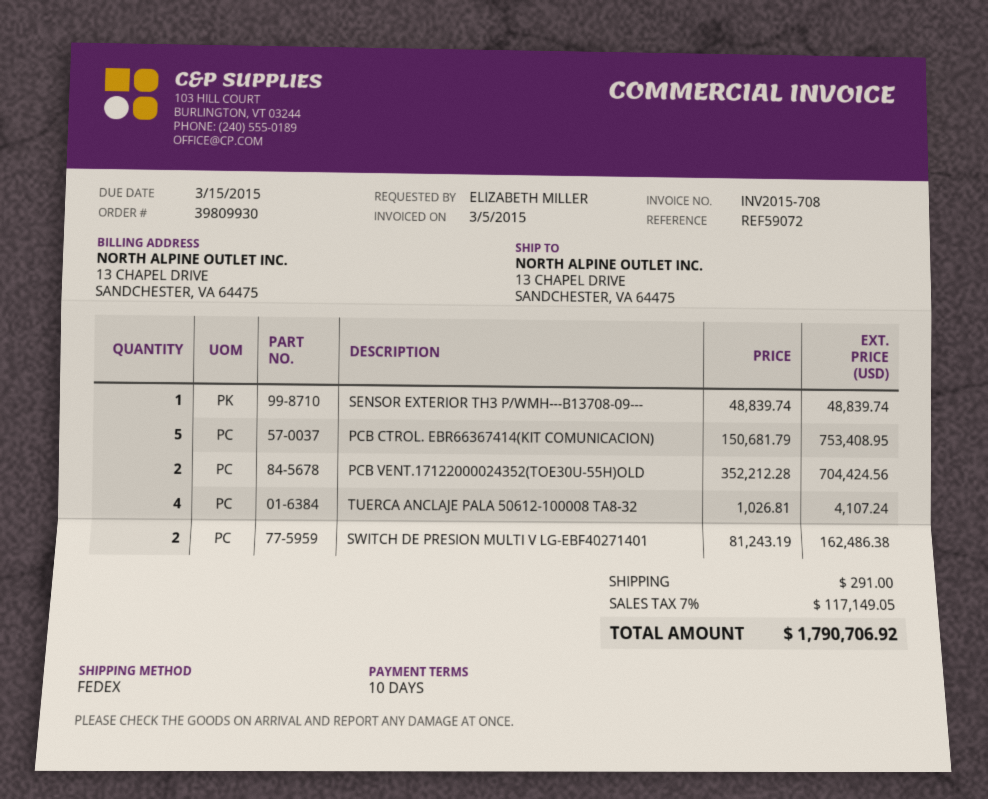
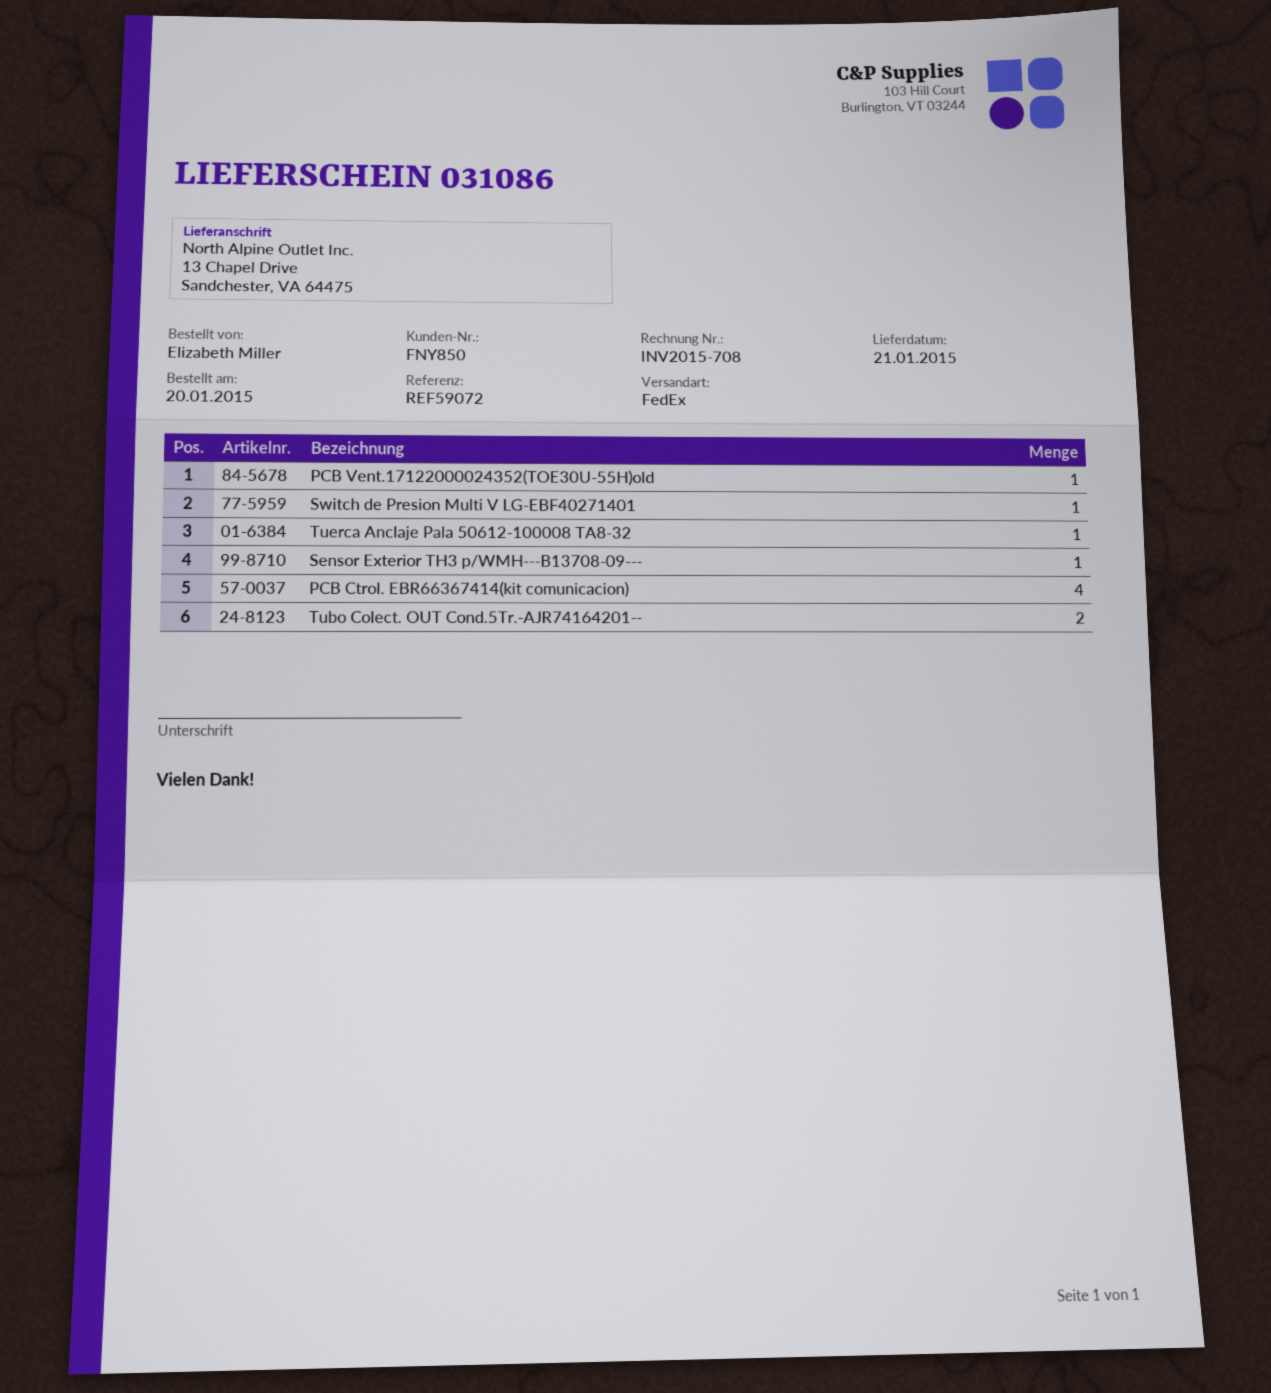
PCB CTROL. EBR66367414(KIT COMUNICACION): 5 -> 4
PCB VENT.17122000024352(TOE30U-55H)OLD: 2 -> 1
TUERCA ANCLAJE PALA 50612-100008 TA8-32: 4 -> 1
SWITCH DE PRESION MULTI V LG-EBF40271401: 2 -> 1
Tubo Colect. OUT Cond.5Tr.-AJR74164201--: none -> 2

